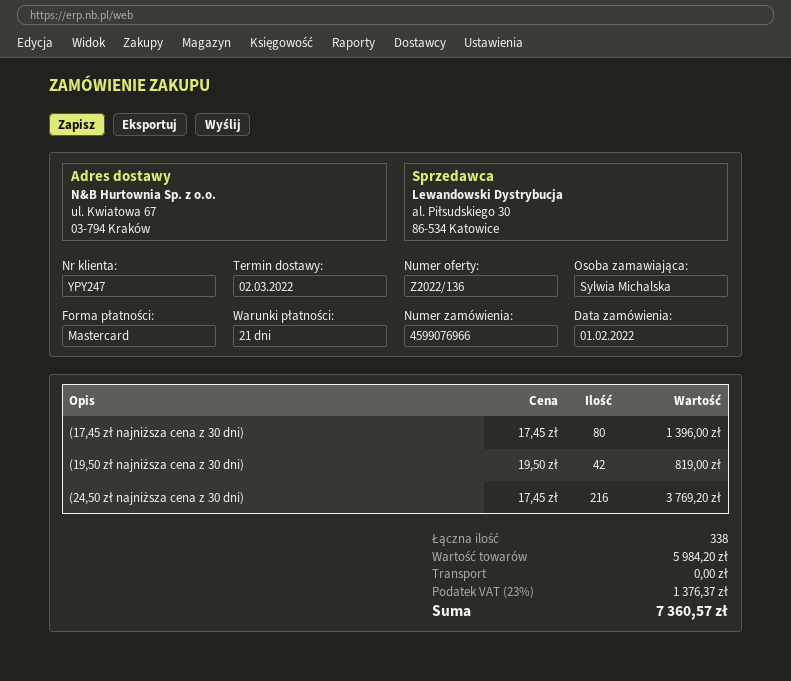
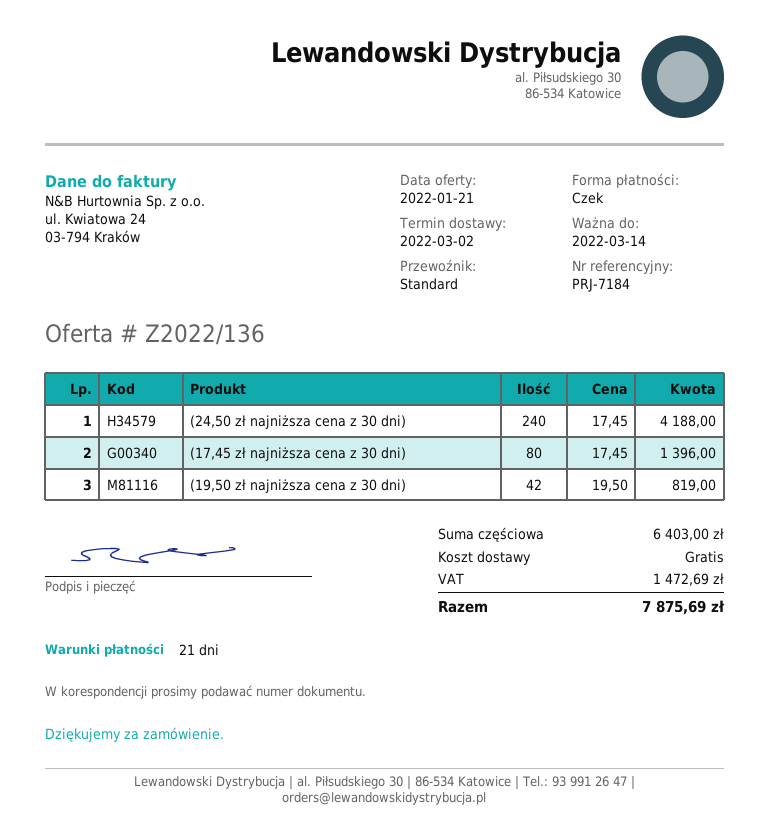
payment method: Mastercard -> cheque
(24,50 zł najniższa cena z 30 dni): 216 x 17.45 = 3769.20 -> 240 x 17.45 = 4188.00
subtotal: 5984.20 -> 6403.00
tax: 1376.37 -> 1472.69
total: 7360.57 -> 7875.69

